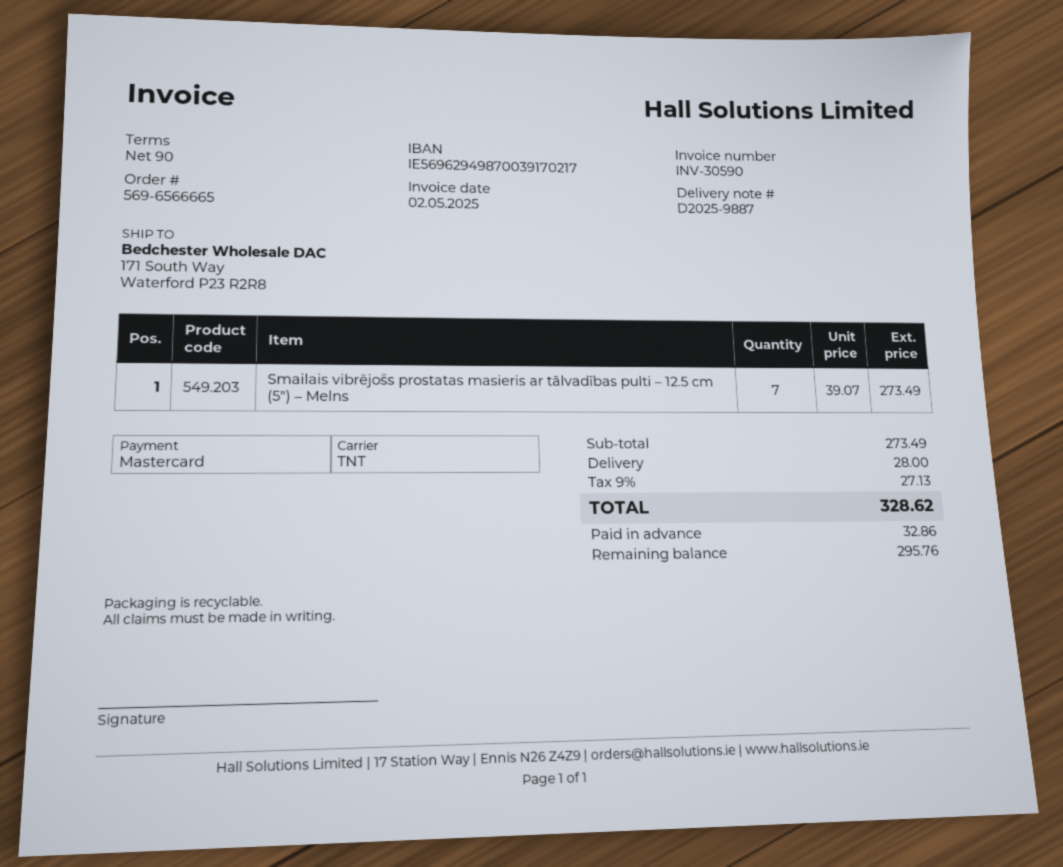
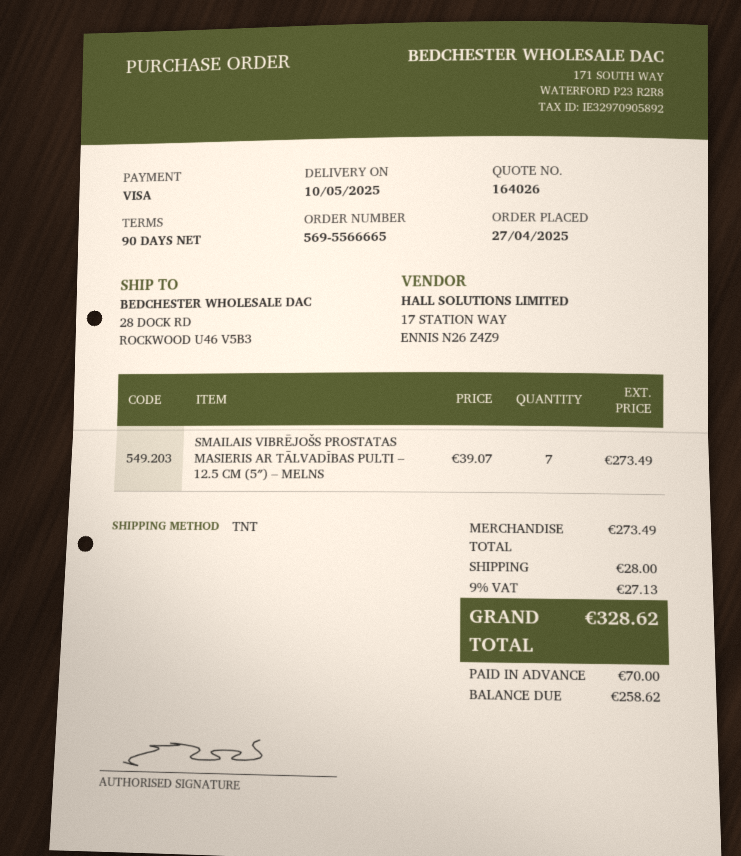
order number: 569-6566665 -> 569-5566665
payment method: Mastercard -> Visa
ship to: 171 South Way, Waterford P23 R2R8 -> 28 DOCK RD, ROCKWOOD U46 V5B3
deposit: 32.86 -> 70.00
balance: 295.76 -> 258.62

